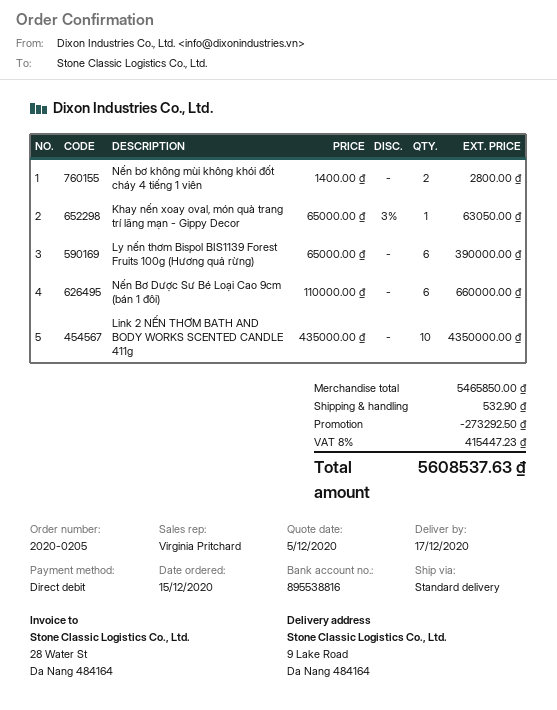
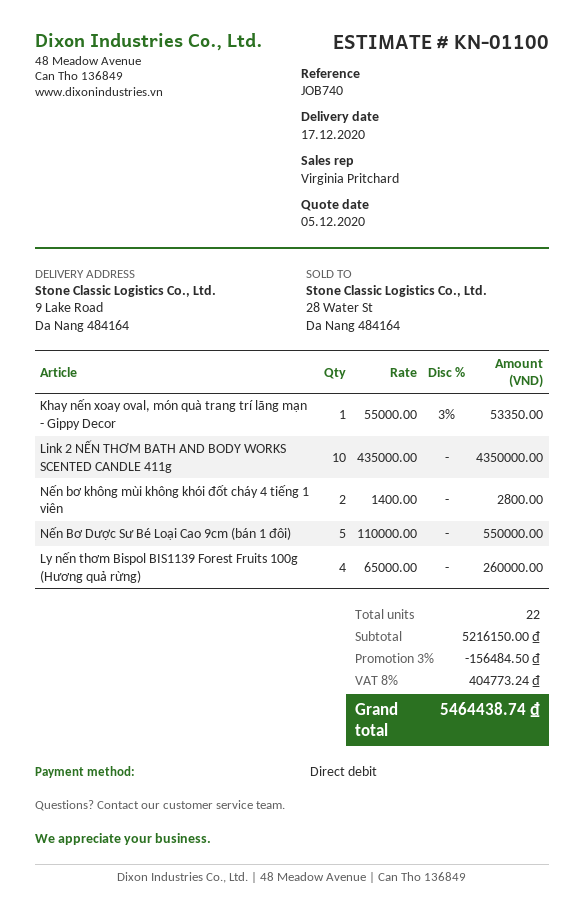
Khay nến xoay oval, món quà trang trí lãng mạn - Gippy Decor: 1 x 65000.00 - 3% = 63050.00 -> 1 x 55000.00 - 3% = 53350.00
Ly nến thơm Bispol BIS1139 Forest Fruits 100g (Hương quả rừng): 6 x 65000.00 = 390000.00 -> 4 x 65000.00 = 260000.00
Nến Bơ Dược Sư Bé Loại Cao 9cm (bán 1 đôi): 6 x 110000.00 = 660000.00 -> 5 x 110000.00 = 550000.00
subtotal: 5465850.00 -> 5216150.00
discount: 273292.50 -> 156484.50
shipping: 532.90 -> none
tax: 8% = 415447.23 -> 8% = 404773.24
total: 5608537.63 -> 5464438.74

